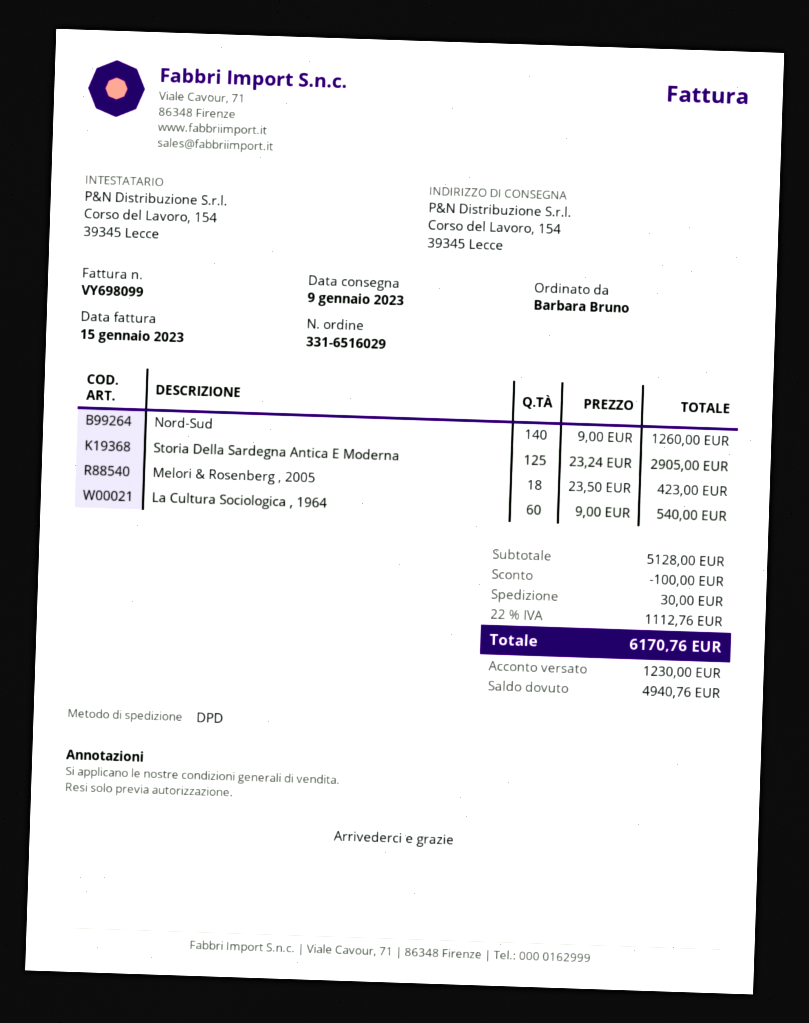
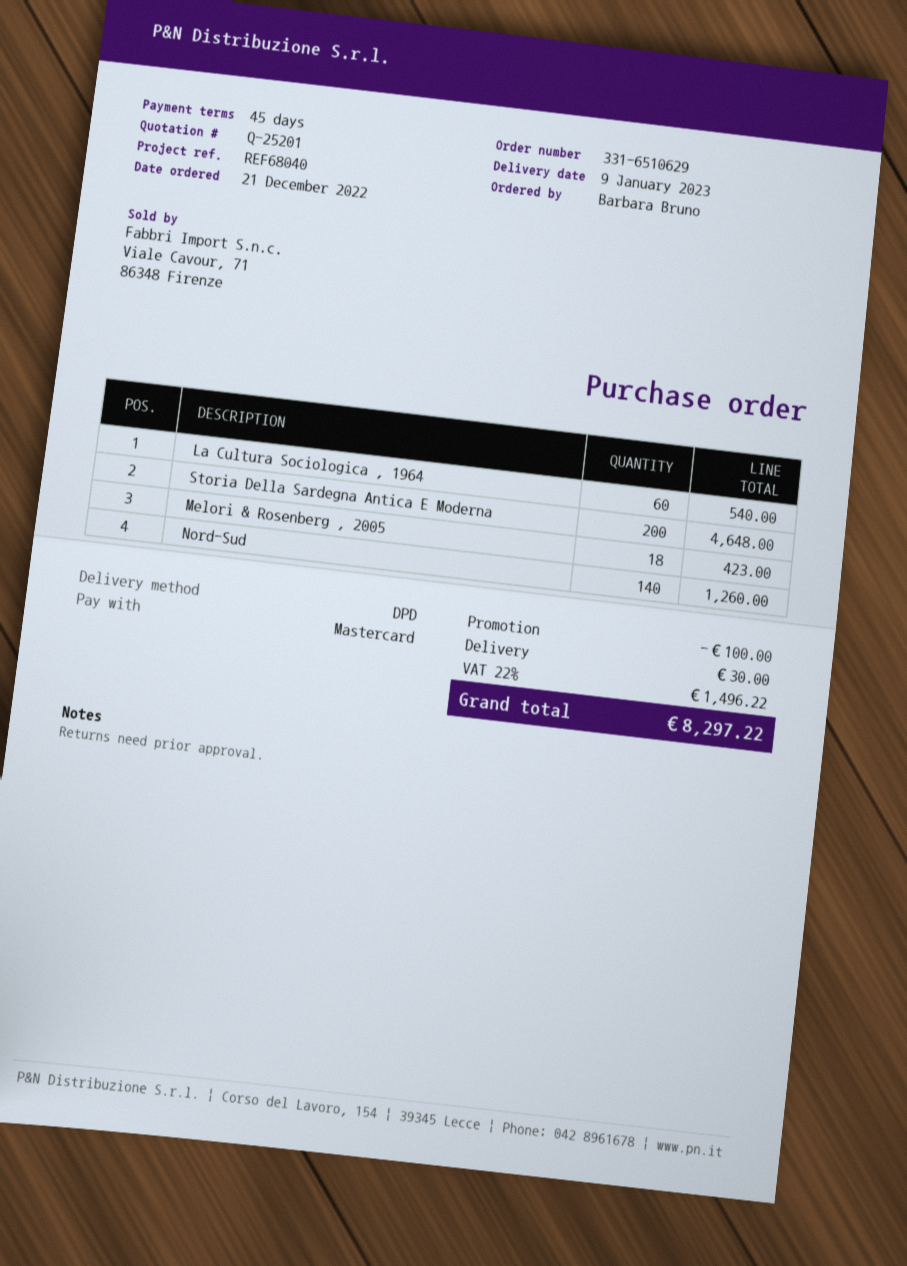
order number: 331-6516029 -> 331-6510629
Storia Della Sardegna Antica E Moderna: 125 for 2905.00 -> 200 for 4648.00
tax: 22% = 1112.76 -> 22% = 1496.22
total: 6170.76 -> 8297.22

